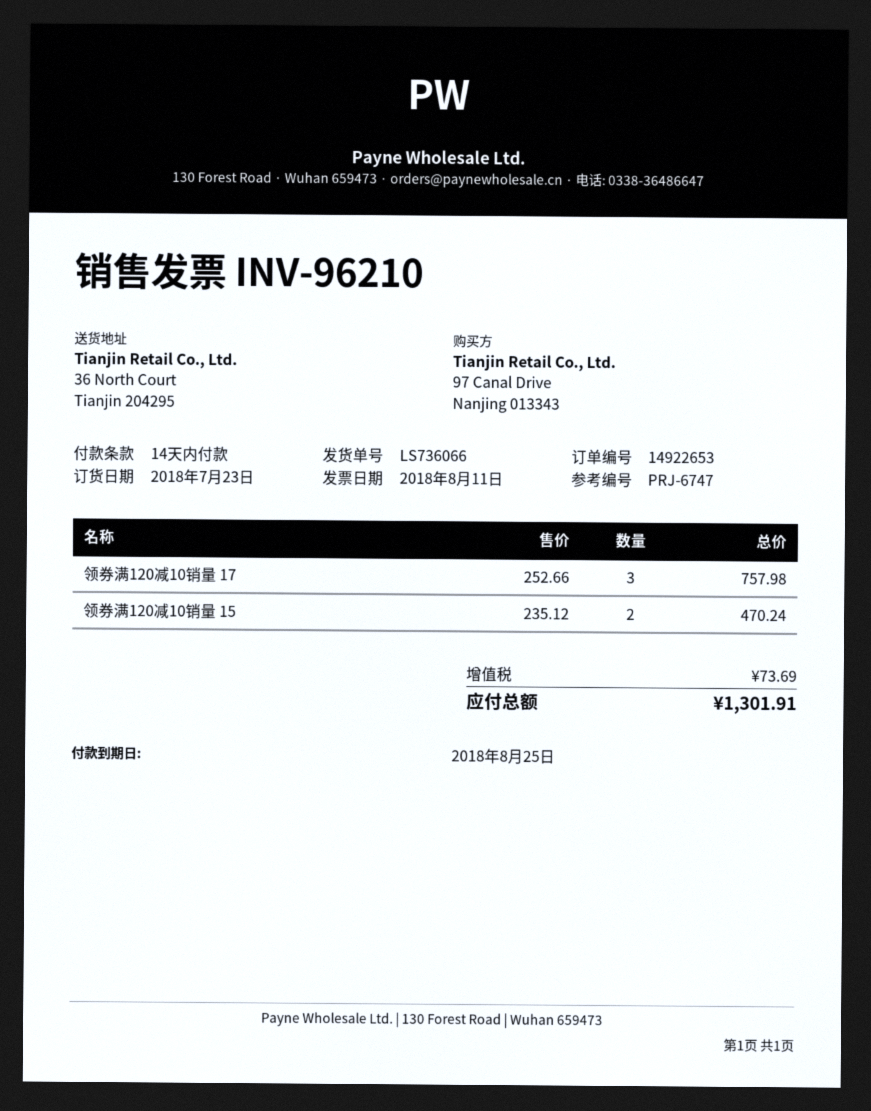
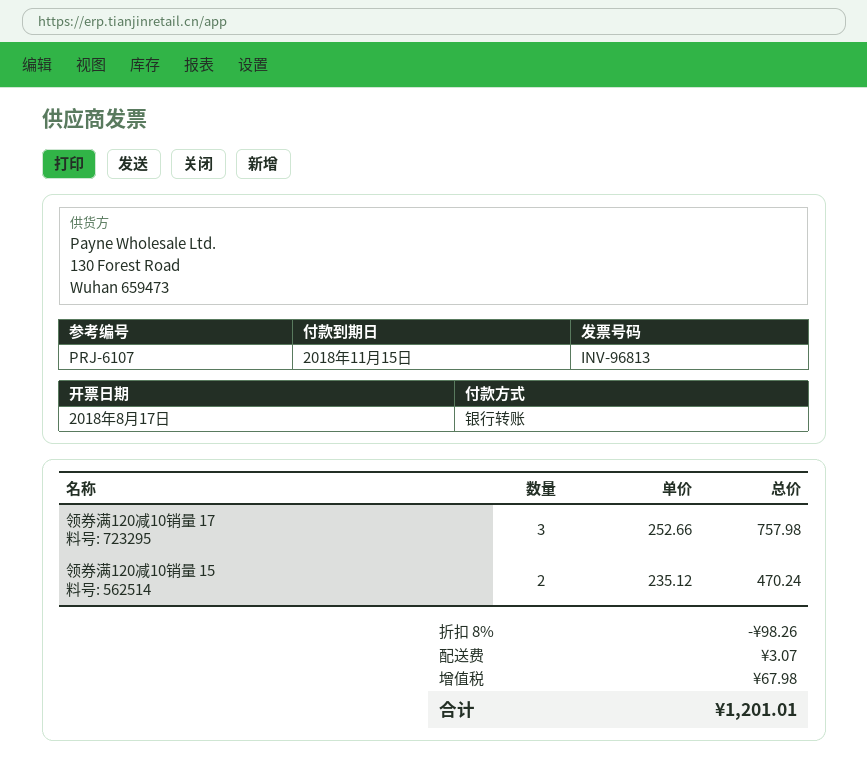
invoice number: INV-96210 -> INV-96813
invoice date: 2018-08-11 -> 2018-08-17
due date: 2018-08-25 -> 2018-11-15
reference: PRJ-6747 -> PRJ-6107
discount: none -> 8% = 98.26
shipping: none -> 3.07
tax: 73.69 -> 67.98
total: 1301.91 -> 1201.01

